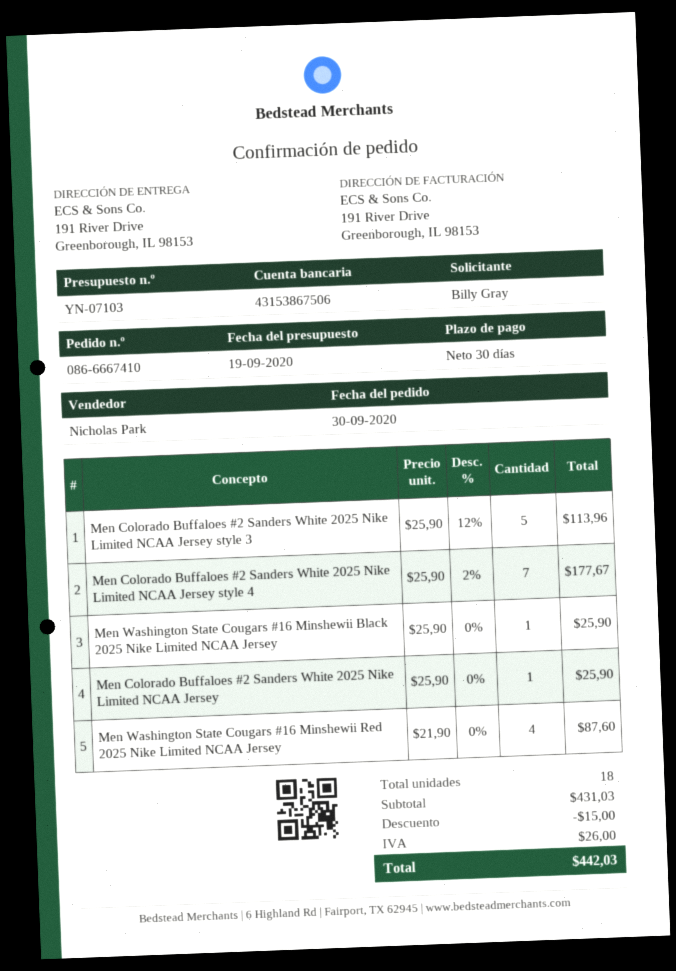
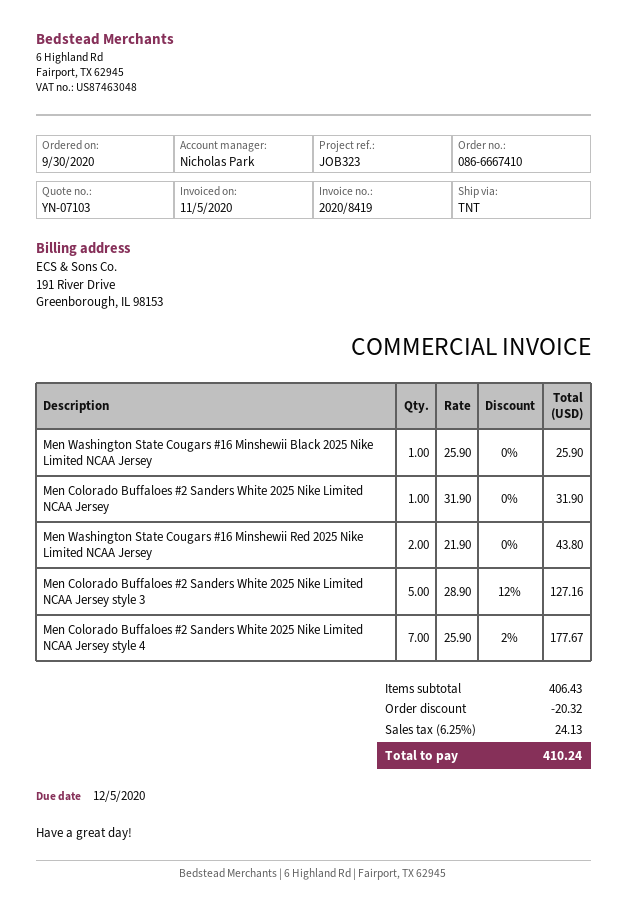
Men Colorado Buffaloes #2 Sanders White 2025 Nike Limited NCAA Jersey style 3: 5 x 25.90 - 12% = 113.96 -> 5 x 28.90 - 12% = 127.16
Men Colorado Buffaloes #2 Sanders White 2025 Nike Limited NCAA Jersey: 1 x 25.90 = 25.90 -> 1 x 31.90 = 31.90
Men Washington State Cougars #16 Minshewii Red 2025 Nike Limited NCAA Jersey: 4 x 21.90 = 87.60 -> 2 x 21.90 = 43.80
subtotal: 431.03 -> 406.43
discount: 15.00 -> 20.32
tax: 26.00 -> 24.13
total: 442.03 -> 410.24

